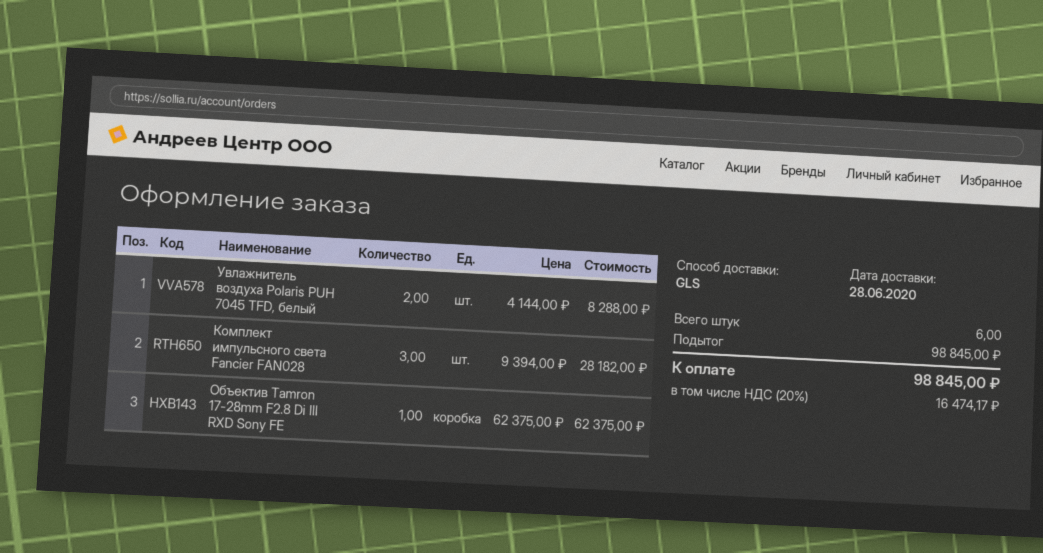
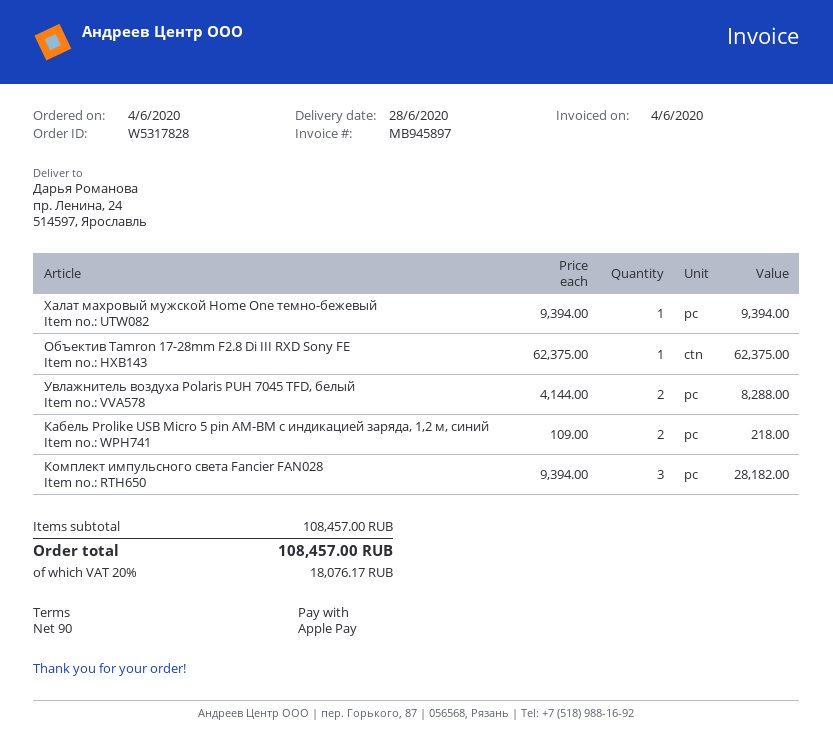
Халат махровый мужской Home One темно-бежевый: none -> 1 x 9394.00 = 9394.00
Кабель Prolike USB Micro 5 pin AM-BM с индикацией заряда, 1,2 м, синий: none -> 2 x 109.00 = 218.00
subtotal: 98845.00 -> 108457.00
tax: 20% = 16474.17 -> 20% = 18076.17
total: 98845.00 -> 108457.00

